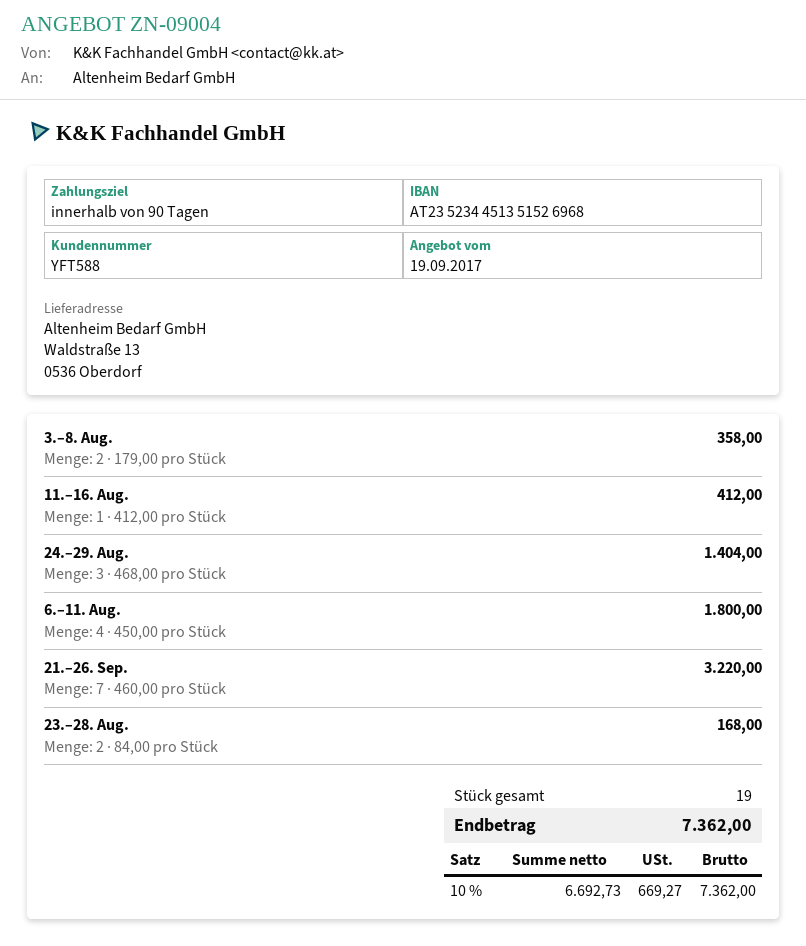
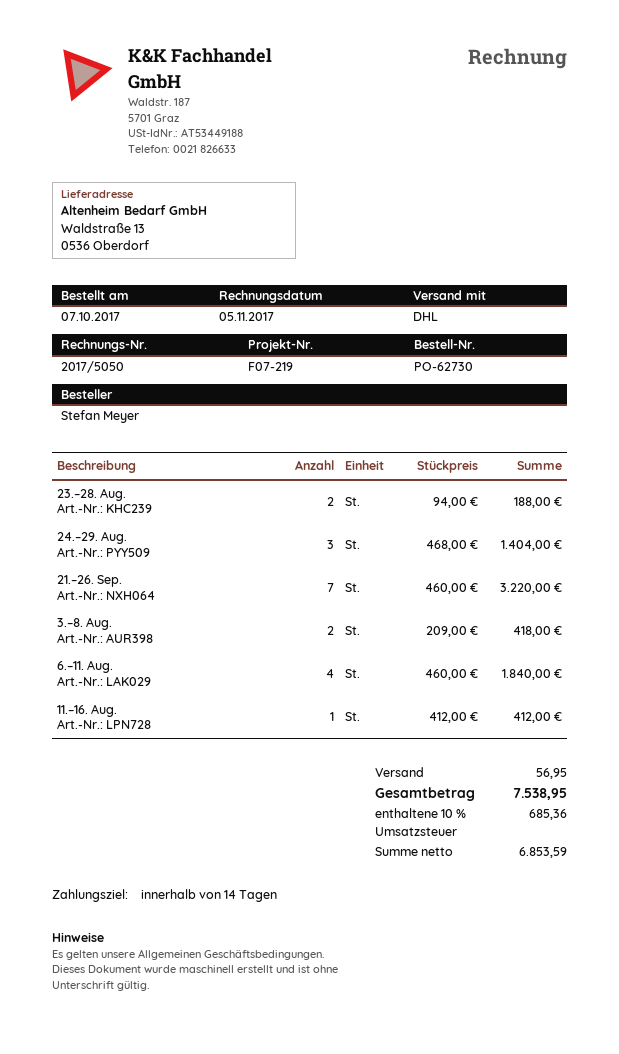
payment terms: 90 days -> 14 days
3.–8. Aug.: 2 x 179.00 = 358.00 -> 2 x 209.00 = 418.00
6.–11. Aug.: 4 x 450.00 = 1800.00 -> 4 x 460.00 = 1840.00
23.–28. Aug.: 2 x 84.00 = 168.00 -> 2 x 94.00 = 188.00
shipping: none -> 56.95
net: 6692.73 -> 6853.59
tax: 10% = 669.27 -> 10% = 685.36
total: 7362.00 -> 7538.95

